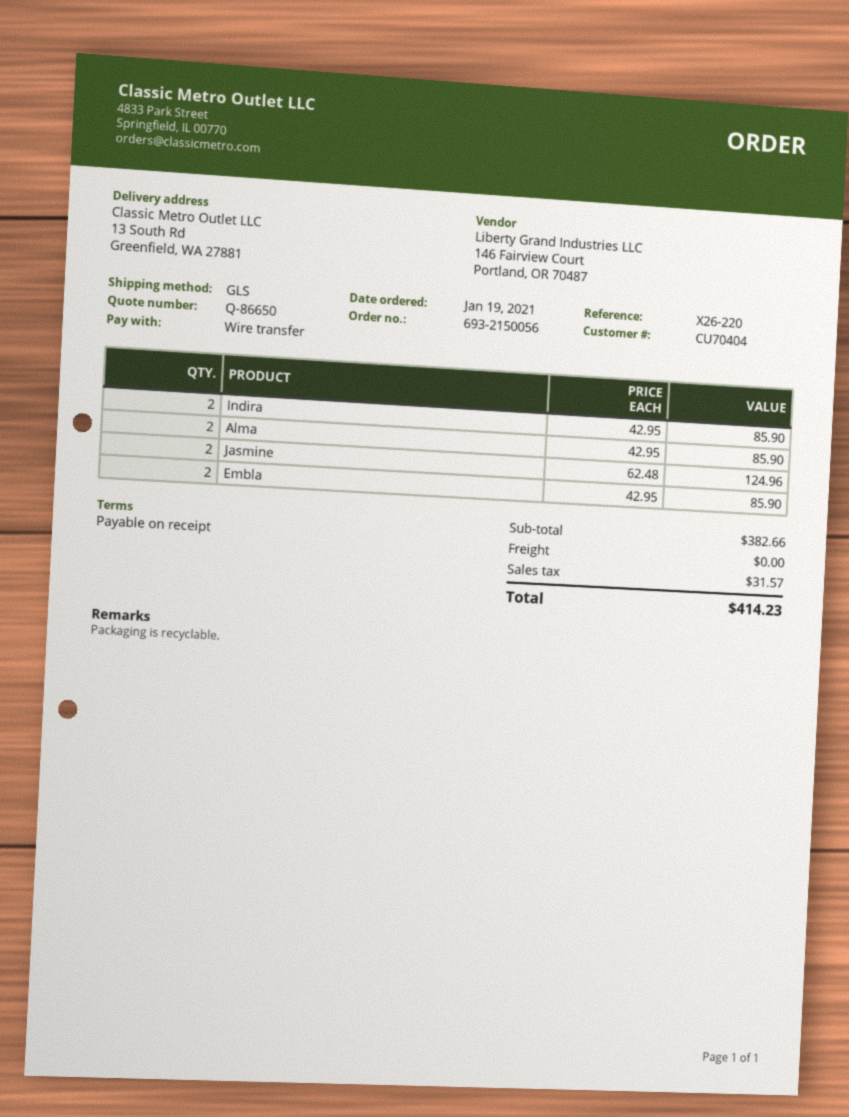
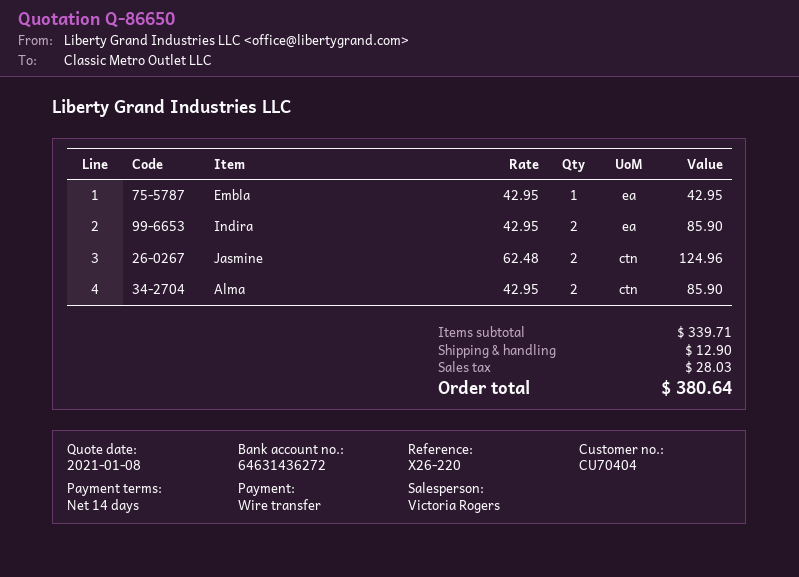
payment terms: on receipt -> 14 days
Embla: 2 x 42.95 = 85.90 -> 1 x 42.95 = 42.95
subtotal: 382.66 -> 339.71
shipping: 0.00 -> 12.90
tax: 31.57 -> 28.03
total: 414.23 -> 380.64

